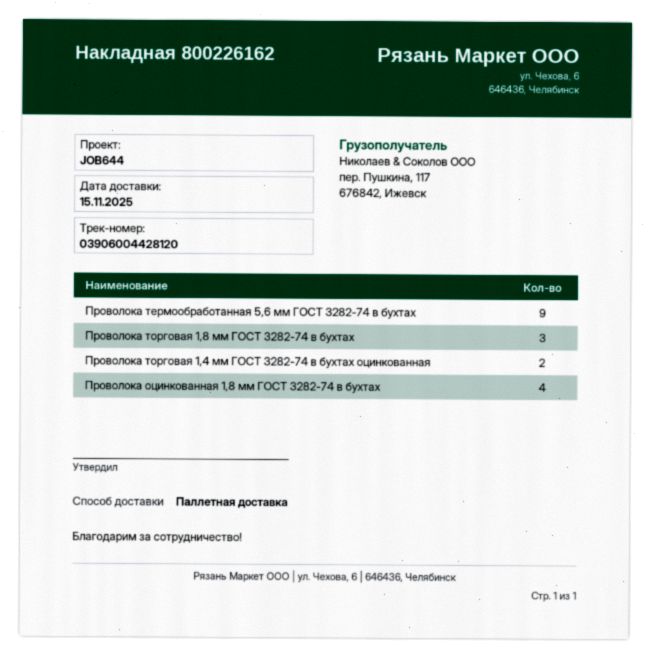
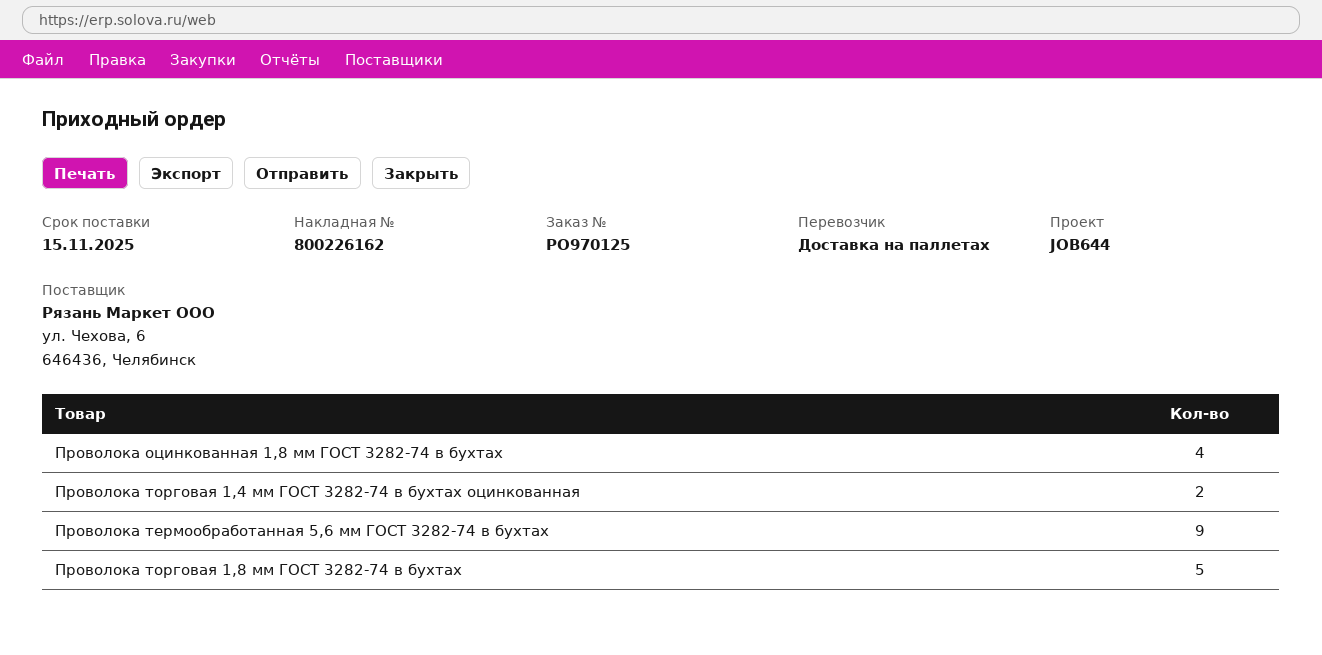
Проволока торговая 1,8 мм ГОСТ 3282-74 в бухтах: 3 -> 5

